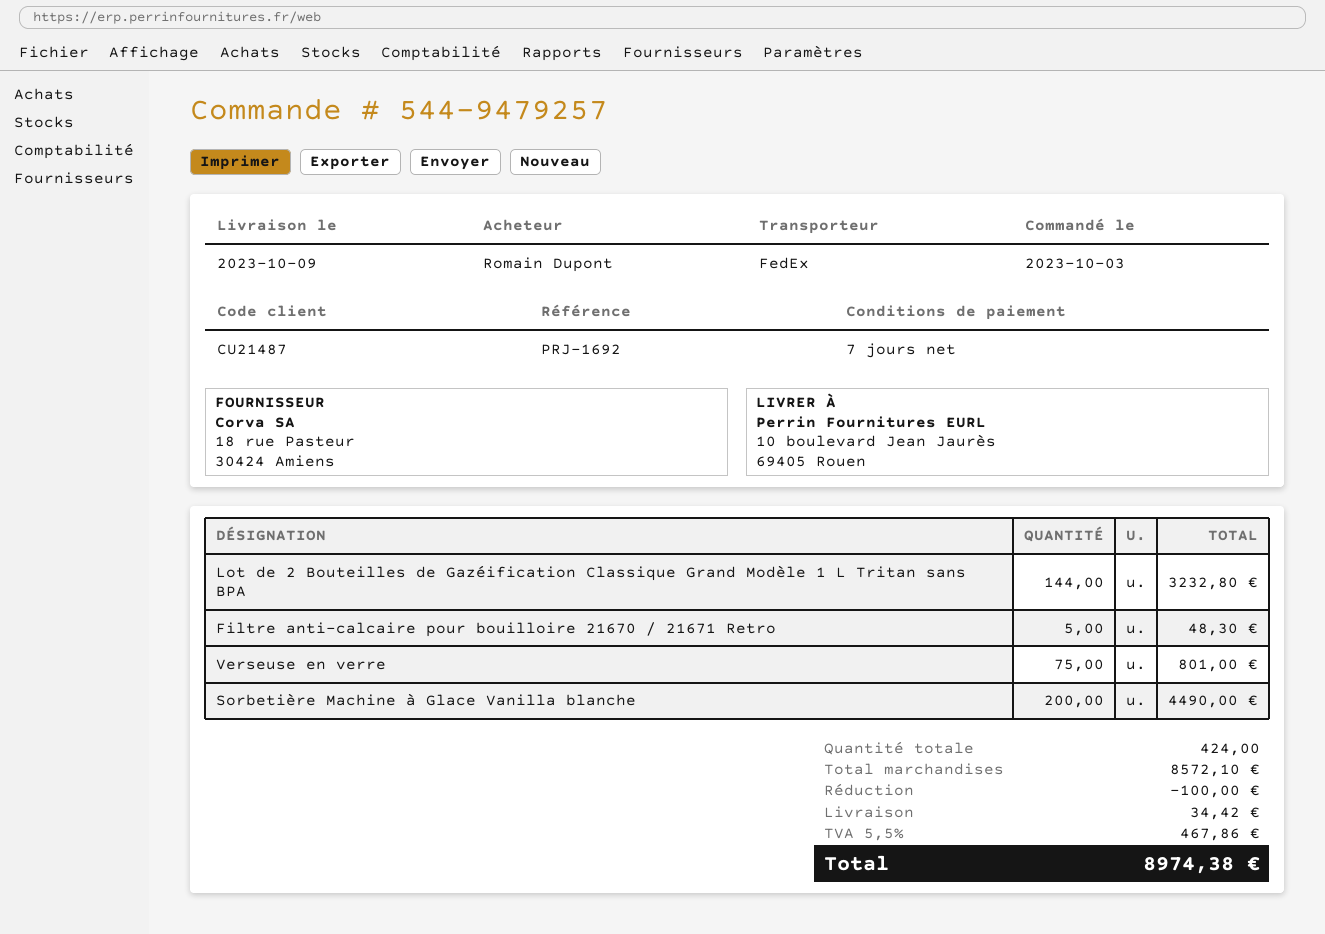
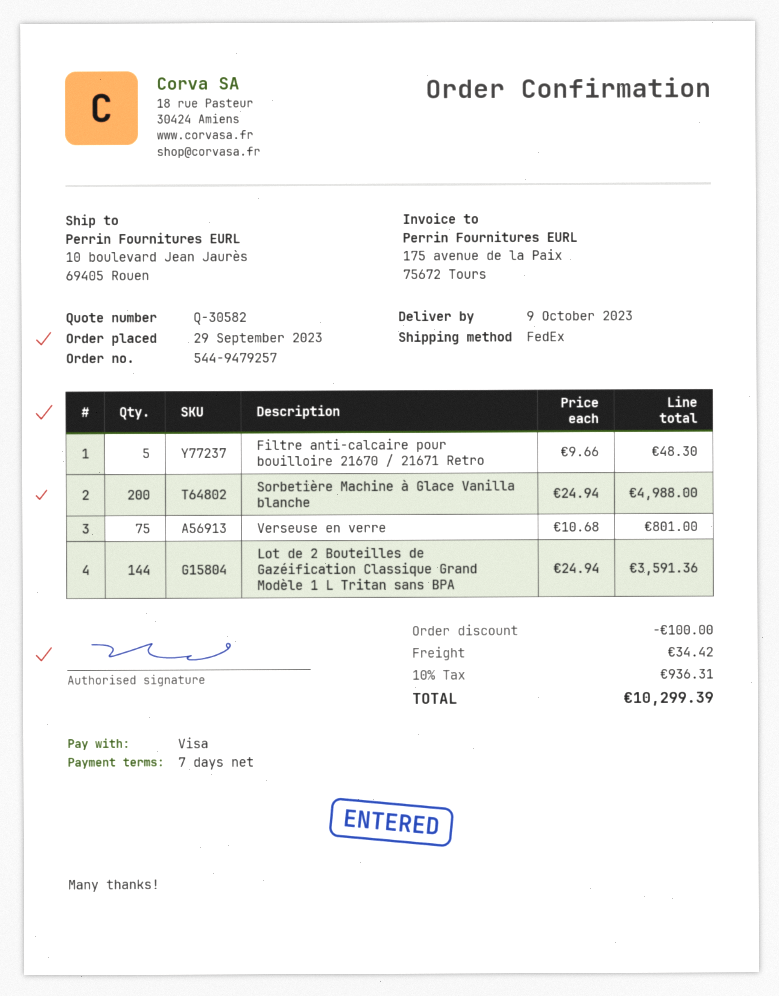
order date: 2023-10-03 -> 2023-09-29
Lot de 2 Bouteilles de Gazéification Classique Grand Modèle 1 L Tritan sans BPA: 144 for 3232.80 -> 144 for 3591.36
Sorbetière Machine à Glace Vanilla blanche: 200 for 4490.00 -> 200 for 4988.00
tax: 5.5% = 467.86 -> 10% = 936.31
total: 8974.38 -> 10299.39

